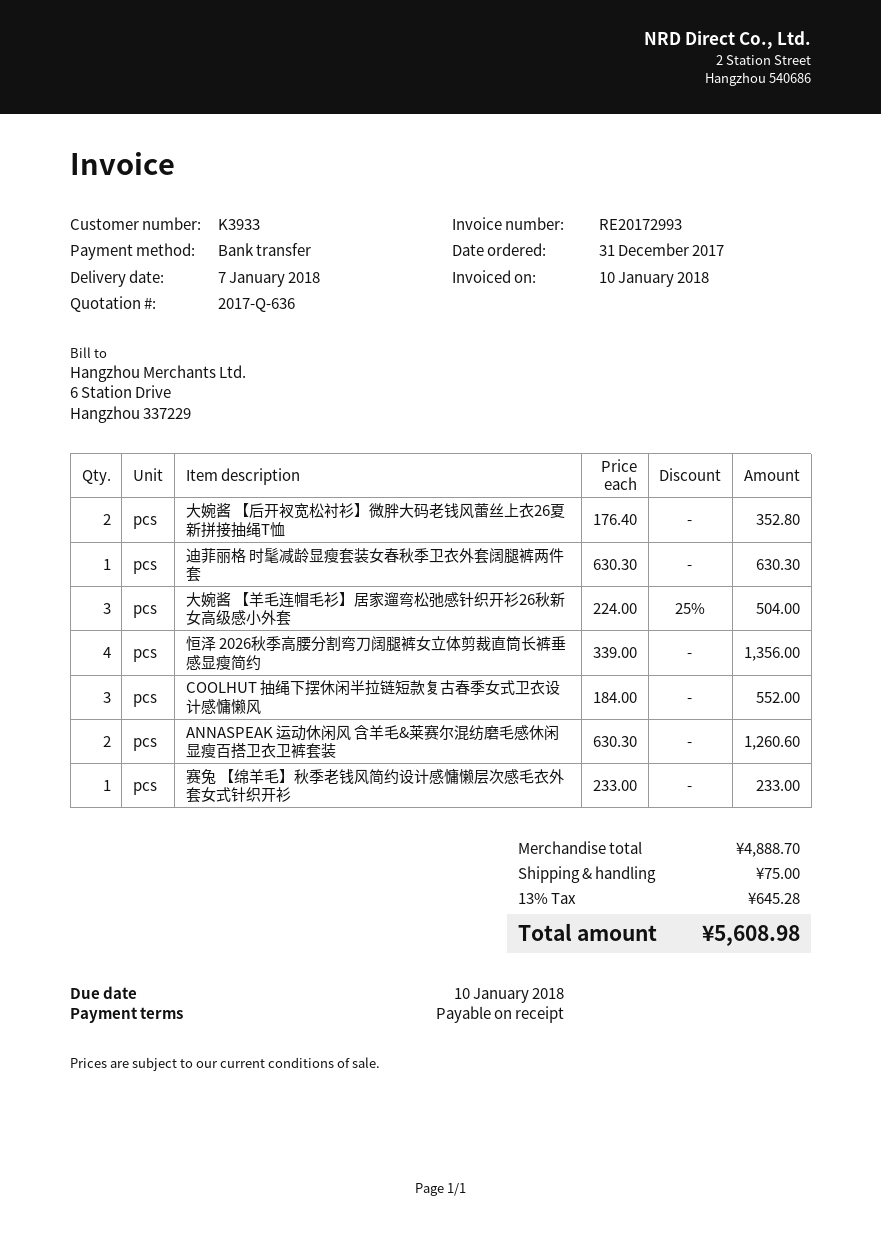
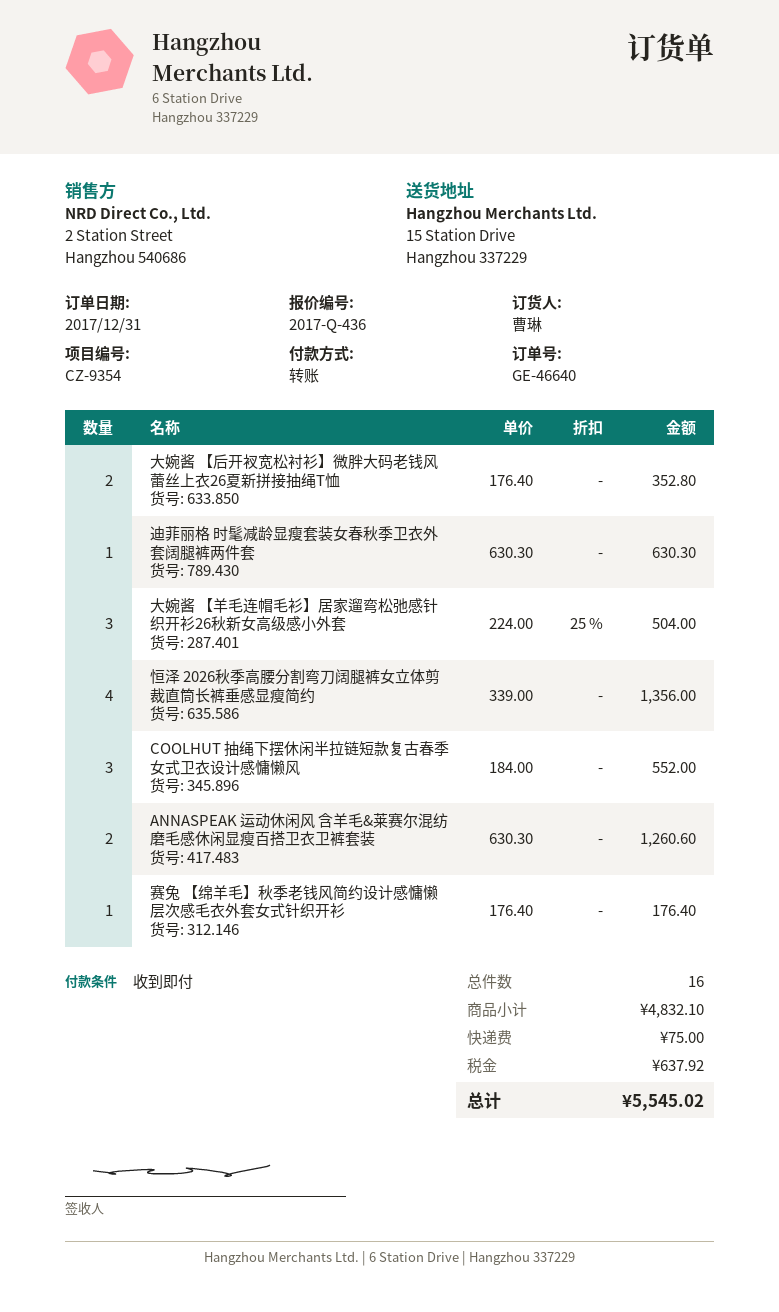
quote number: 2017-Q-636 -> 2017-Q-436
赛兔 【绵羊毛】秋季老钱风简约设计感慵懒层次感毛衣外套女式针织开衫: 1 x 233.00 = 233.00 -> 1 x 176.40 = 176.40
subtotal: 4888.70 -> 4832.10
tax: 645.28 -> 637.92
total: 5608.98 -> 5545.02

